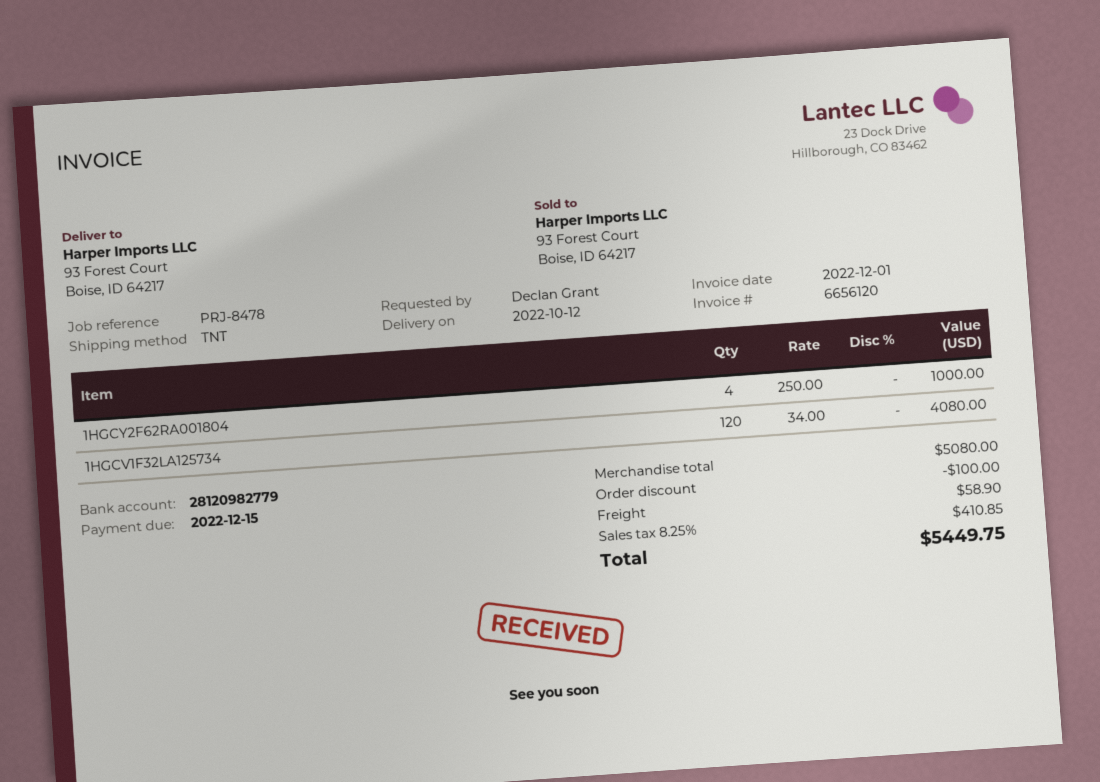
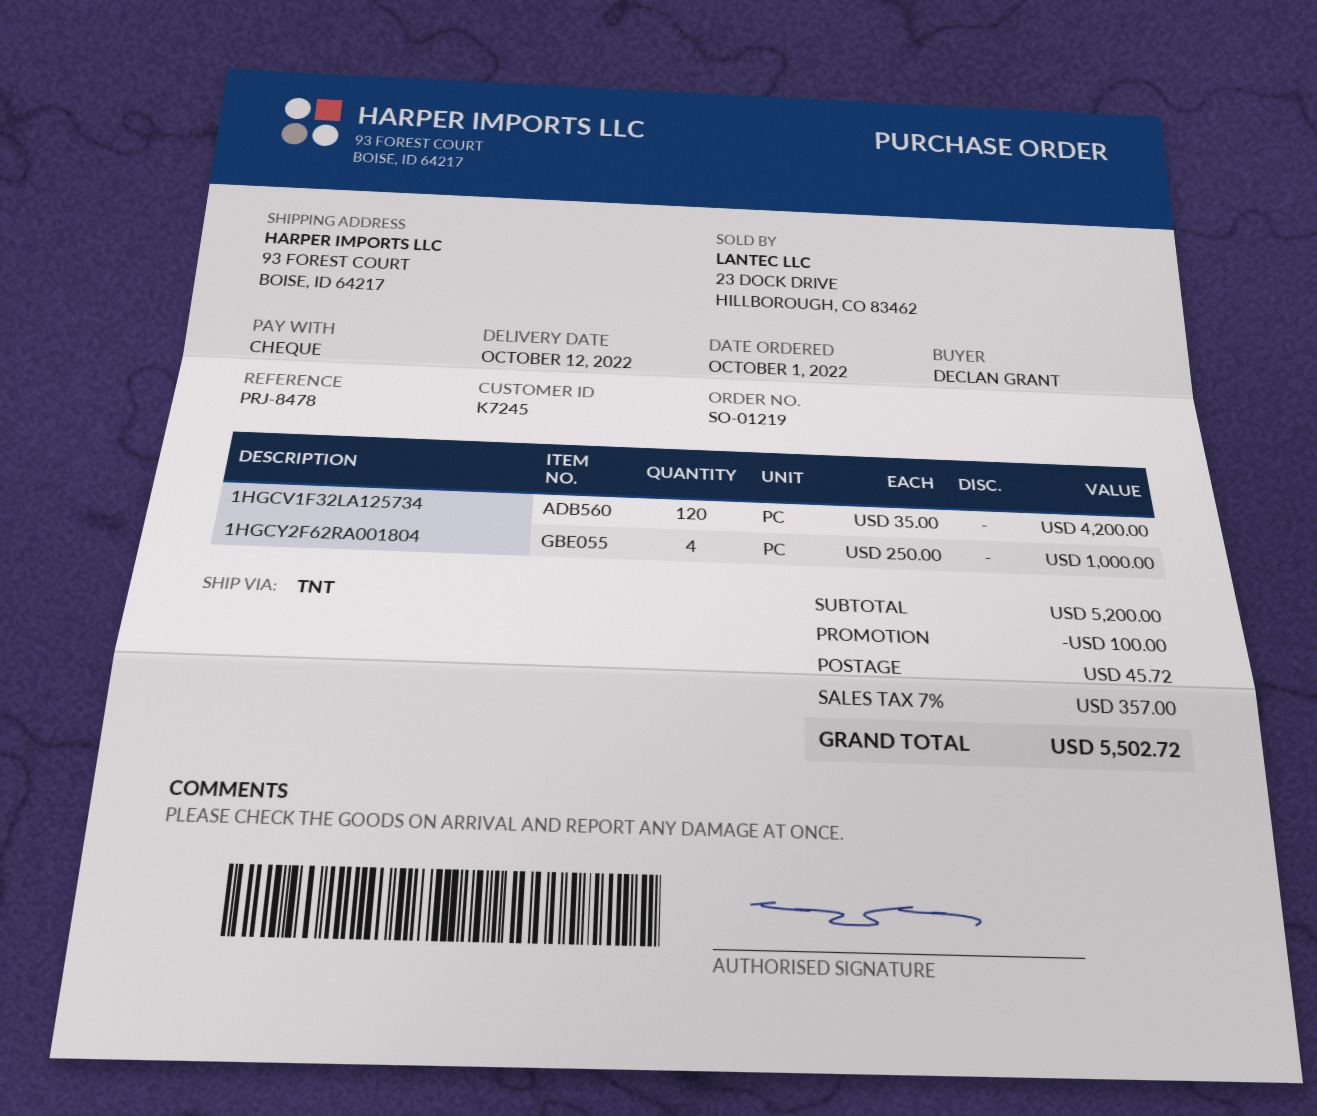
1HGCV1F32LA125734: 120 x 34.00 = 4080.00 -> 120 x 35.00 = 4200.00
subtotal: 5080.00 -> 5200.00
shipping: 58.90 -> 45.72
tax: 8.25% = 410.85 -> 7% = 357.00
total: 5449.75 -> 5502.72

